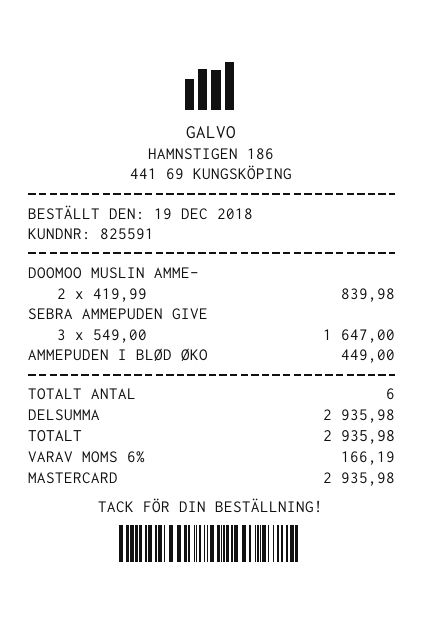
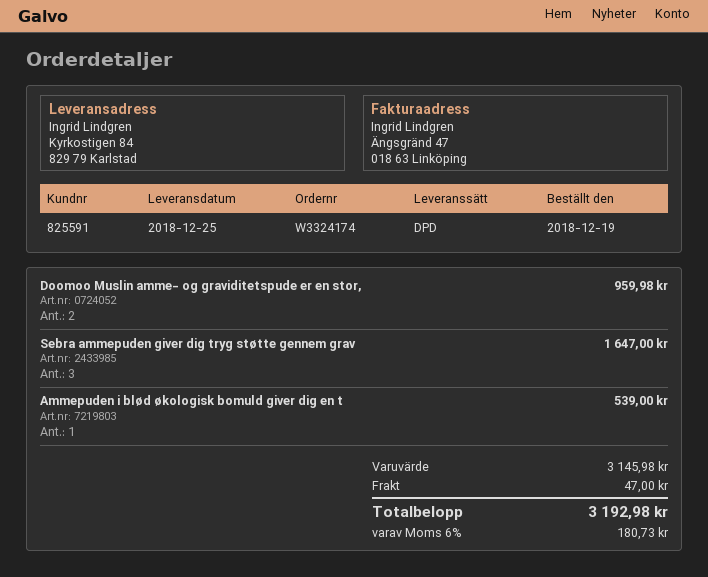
DOOMOO MUSLIN AMME-: 2 for 839.98 -> 2 for 959.98
AMMEPUDEN I BLØD ØKO: 1 for 449.00 -> 1 for 539.00
subtotal: 2935.98 -> 3145.98
shipping: none -> 47.00
tax: 6% = 166.19 -> 6% = 180.73
total: 2935.98 -> 3192.98

